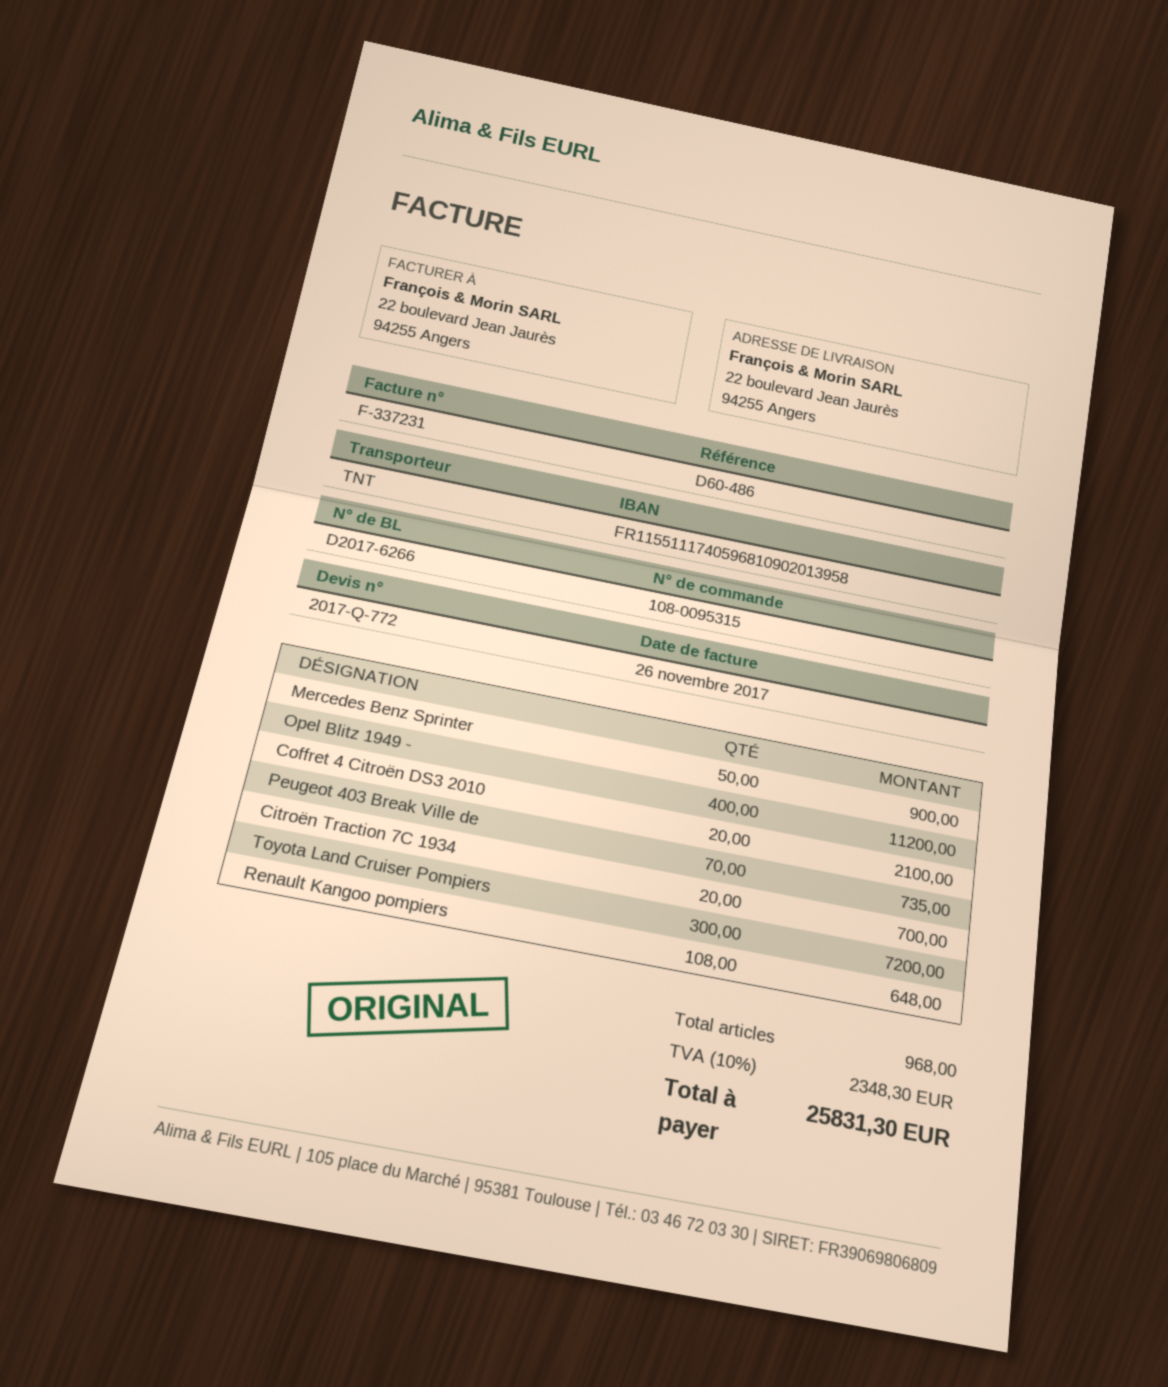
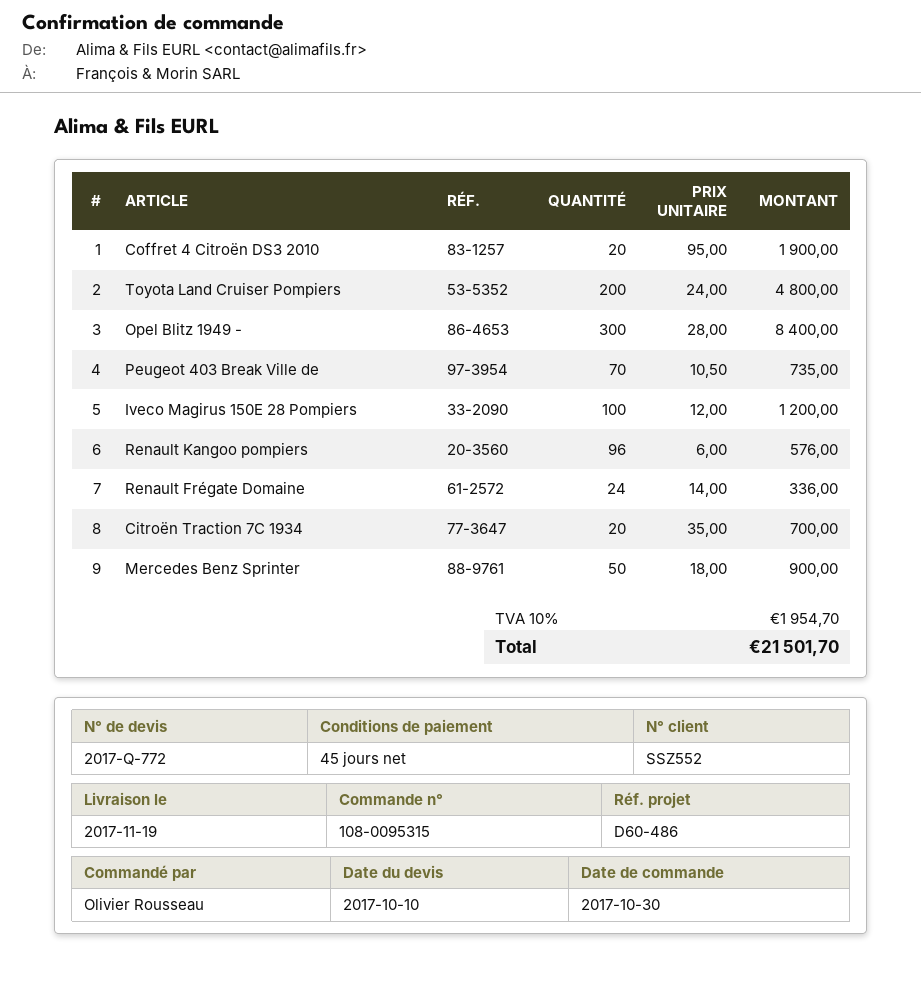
Opel Blitz 1949 -: 400 for 11200.00 -> 300 for 8400.00
Coffret 4 Citroën DS3 2010: 20 for 2100.00 -> 20 for 1900.00
Toyota Land Cruiser Pompiers: 300 for 7200.00 -> 200 for 4800.00
Renault Kangoo pompiers: 108 for 648.00 -> 96 for 576.00
Iveco Magirus 150E 28 Pompiers: none -> 100 for 1200.00
Renault Frégate Domaine: none -> 24 for 336.00
tax: 10% = 2348.30 -> 10% = 1954.70
total: 25831.30 -> 21501.70

